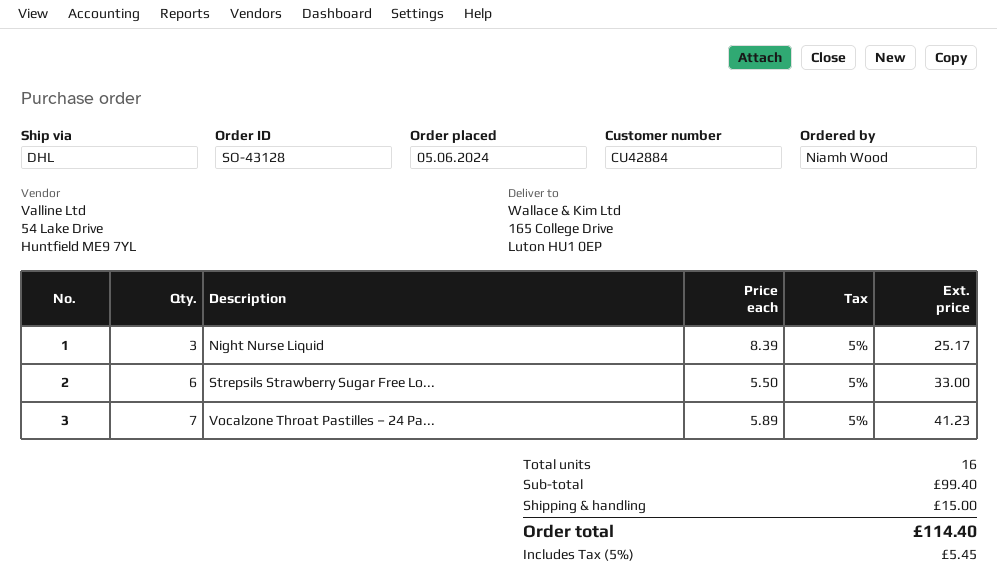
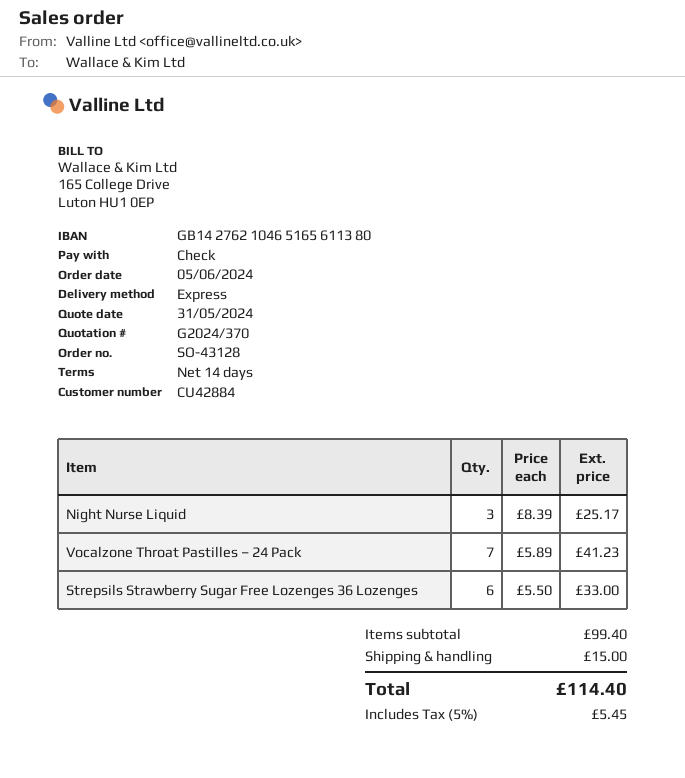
shipping method: DHL -> express

